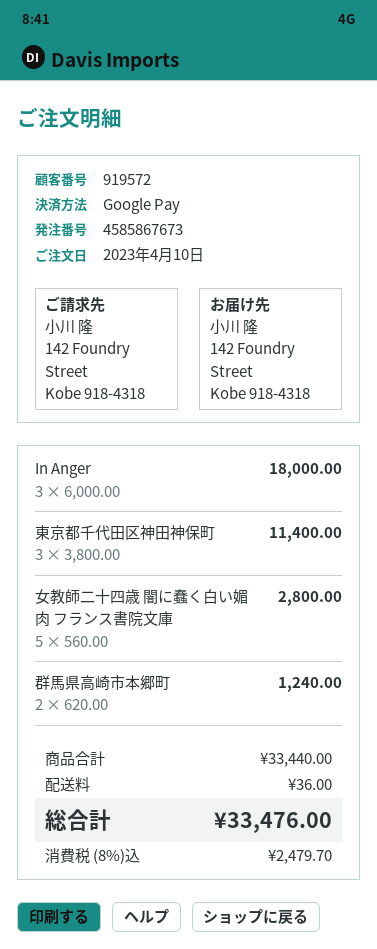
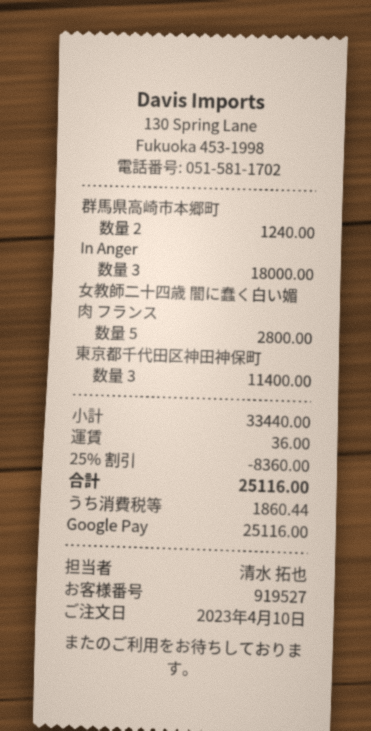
customer number: 919572 -> 919527
discount: none -> 25% = 8360.00
tax: 2479.70 -> 1860.44
total: 33476.00 -> 25116.00

